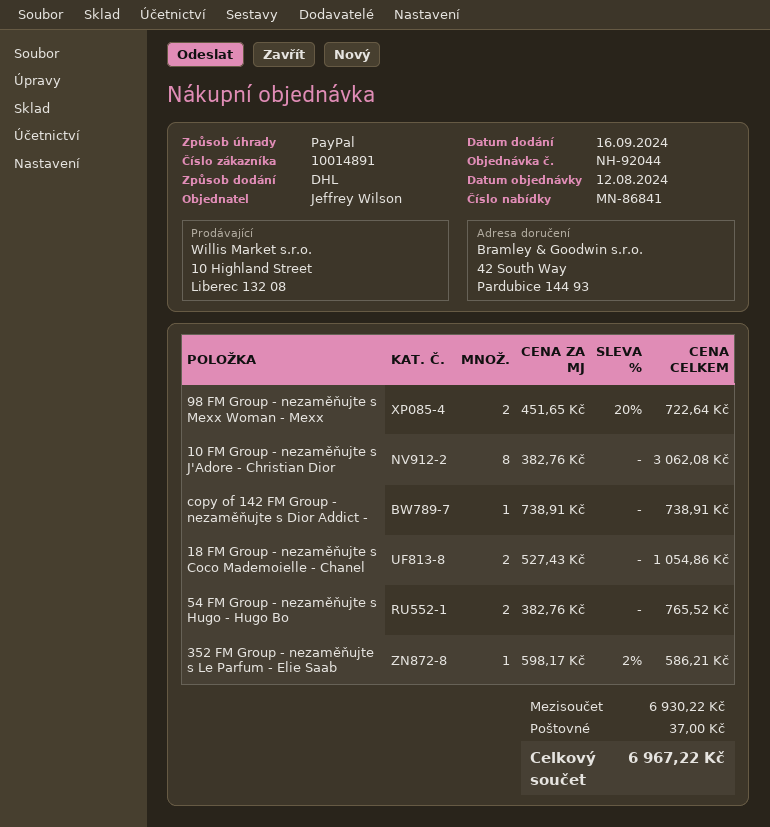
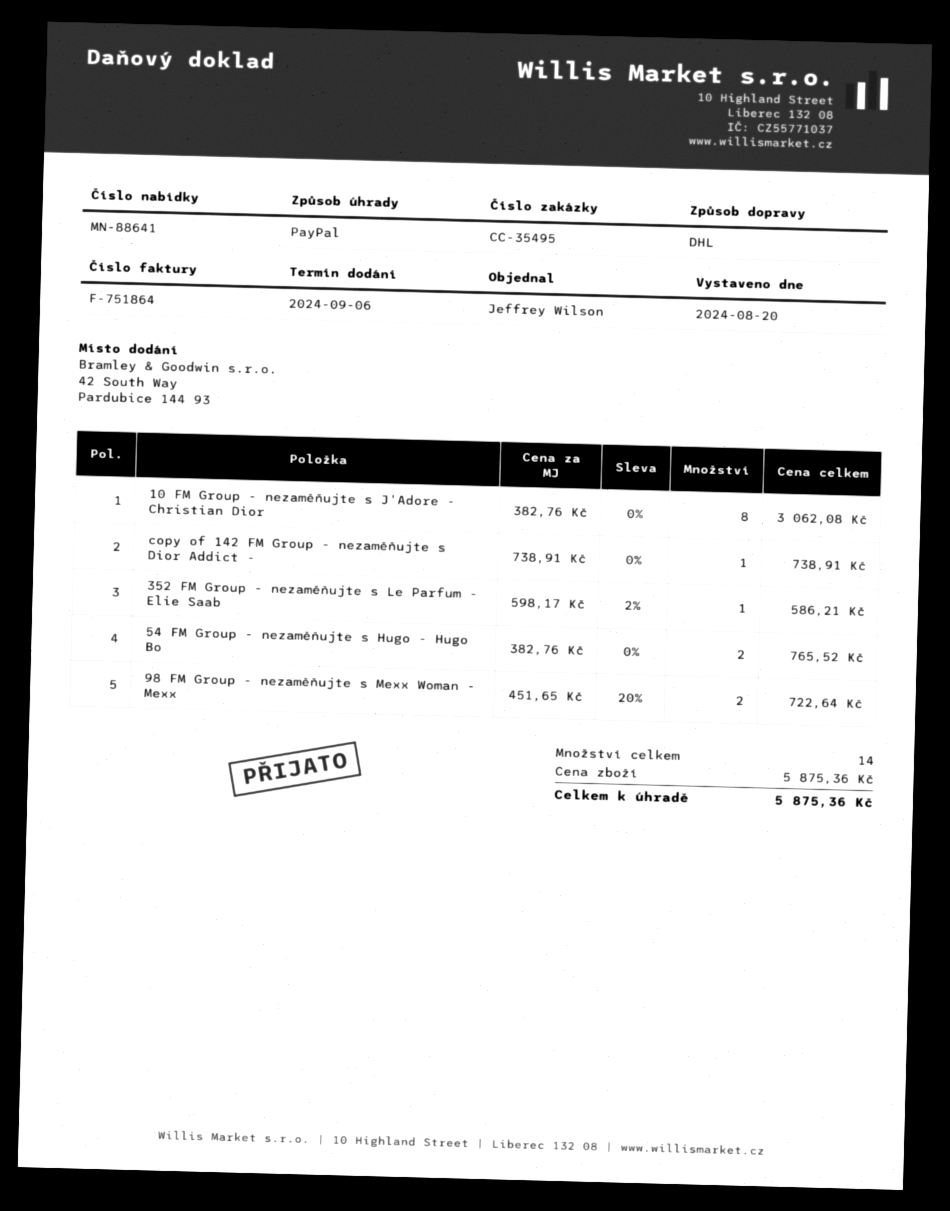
quote number: MN-86841 -> MN-88641
delivery date: 2024-09-16 -> 2024-09-06
18 FM Group - nezaměňujte s Coco Mademoielle - Chanel: 2 x 527.43 = 1054.86 -> none
subtotal: 6930.22 -> 5875.36
shipping: 37.00 -> none
total: 6967.22 -> 5875.36

